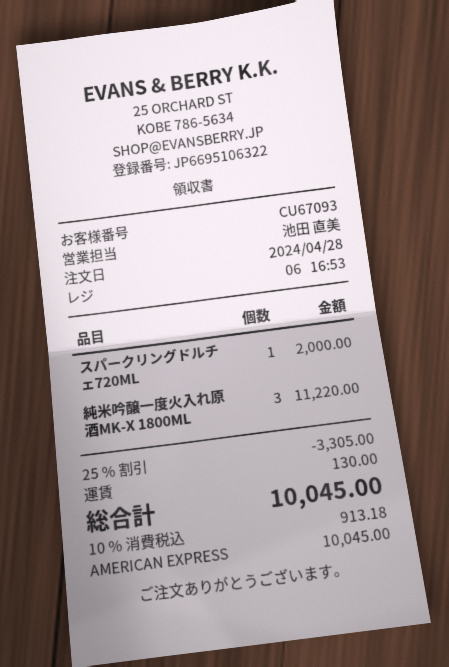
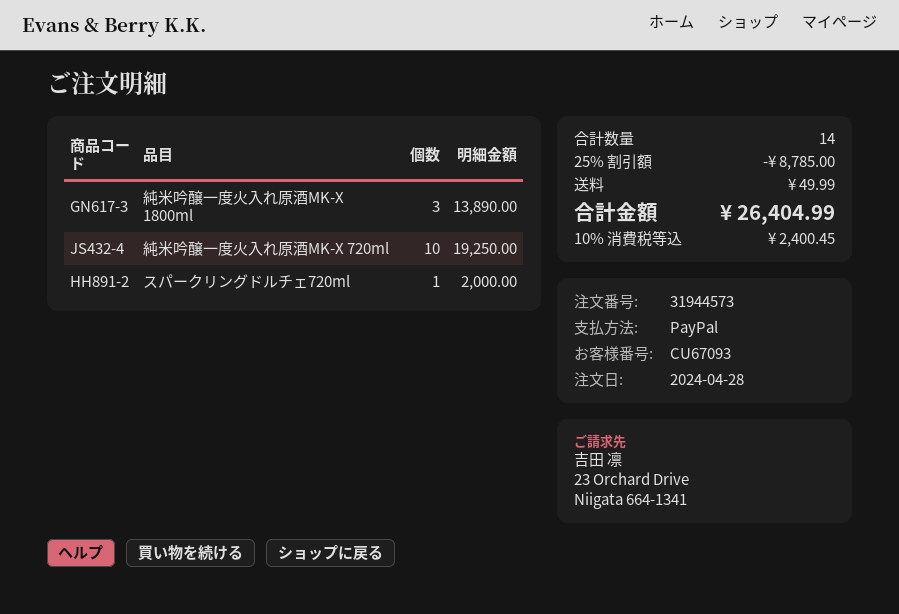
payment method: American Express -> PayPal
純米吟醸一度火入れ原酒MK-X 1800ML: 3 for 11220.00 -> 3 for 13890.00
純米吟醸一度火入れ原酒MK-X 720ml: none -> 10 for 19250.00
discount: 25% = 3305.00 -> 25% = 8785.00
shipping: 130.00 -> 49.99
tax: 10% = 913.18 -> 10% = 2400.45
total: 10045.00 -> 26404.99

